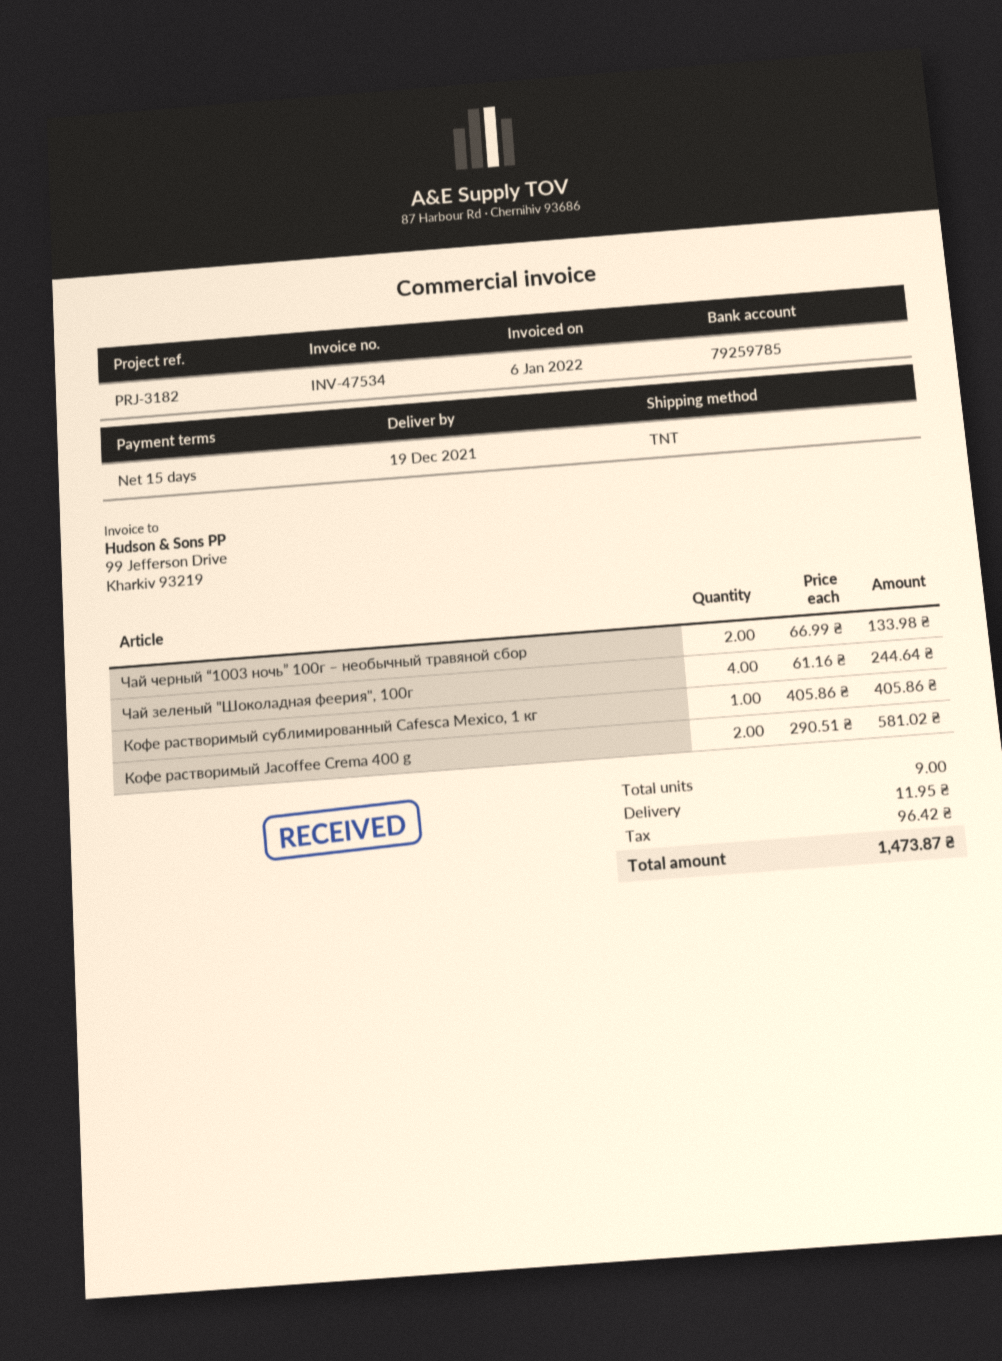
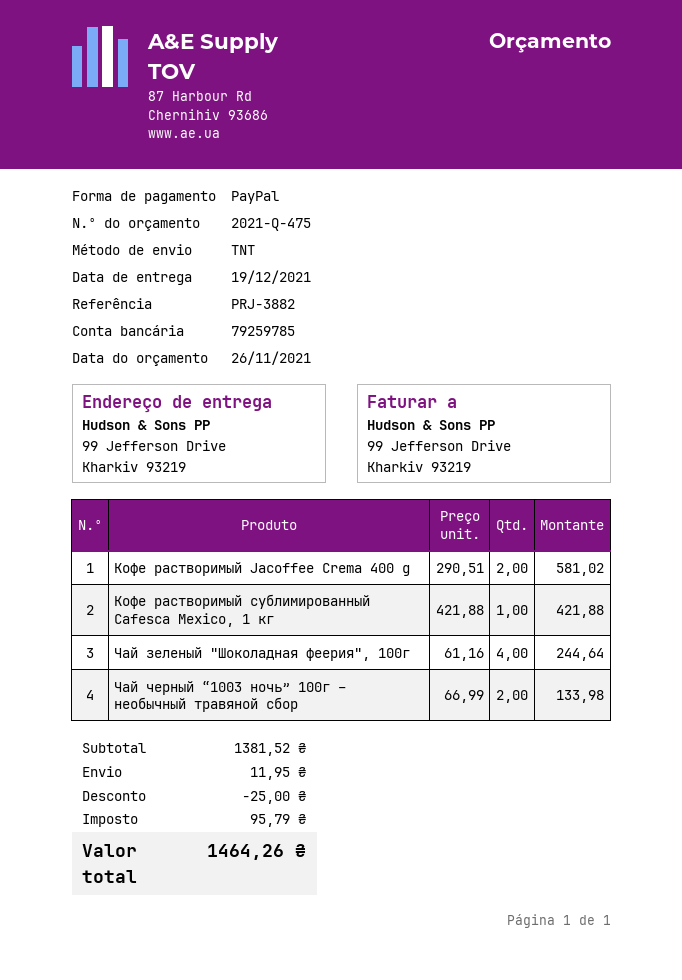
reference: PRJ-3182 -> PRJ-3882
Кофе растворимый сублимированный Cafesca Mexico, 1 кг: 1 x 405.86 = 405.86 -> 1 x 421.88 = 421.88
discount: none -> 25.00
tax: 96.42 -> 95.79
total: 1473.87 -> 1464.26

